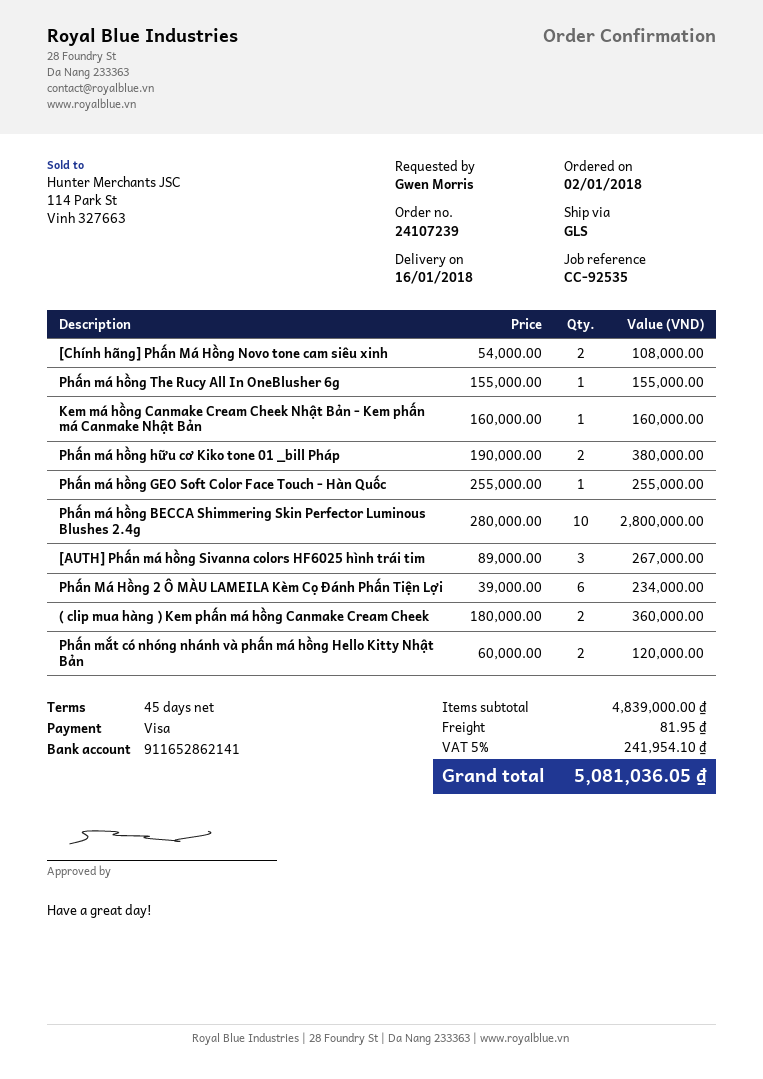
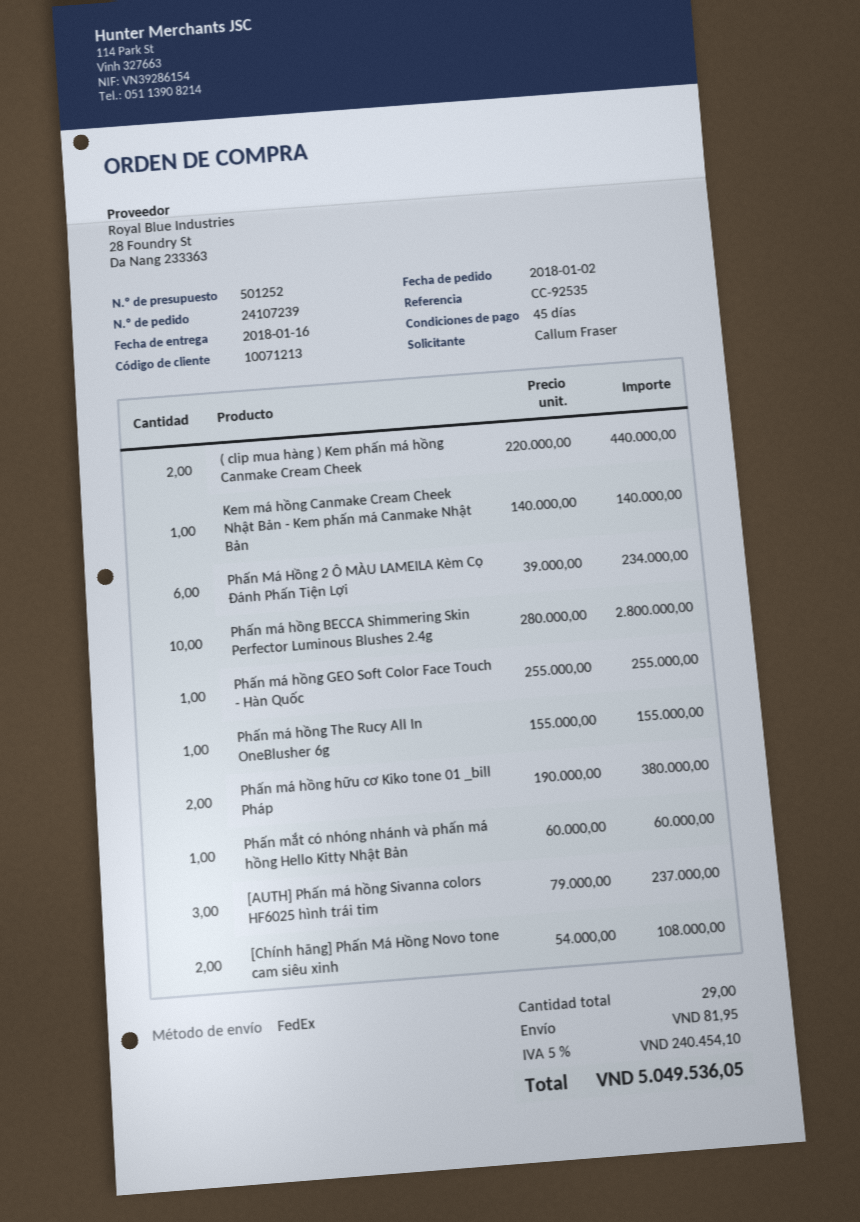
ordered by: Gwen Morris -> Callum Fraser
shipping method: GLS -> FedEx
Kem má hồng Canmake Cream Cheek Nhật Bản - Kem phấn má Canmake Nhật Bản: 1 x 160000.00 = 160000.00 -> 1 x 140000.00 = 140000.00
[AUTH] Phấn má hồng Sivanna colors HF6025 hình trái tim: 3 x 89000.00 = 267000.00 -> 3 x 79000.00 = 237000.00
( clip mua hàng ) Kem phấn má hồng Canmake Cream Cheek: 2 x 180000.00 = 360000.00 -> 2 x 220000.00 = 440000.00
Phấn mắt có nhóng nhánh và phấn má hồng Hello Kitty Nhật Bản: 2 x 60000.00 = 120000.00 -> 1 x 60000.00 = 60000.00
tax: 5% = 241954.10 -> 5% = 240454.10
total: 5081036.05 -> 5049536.05

